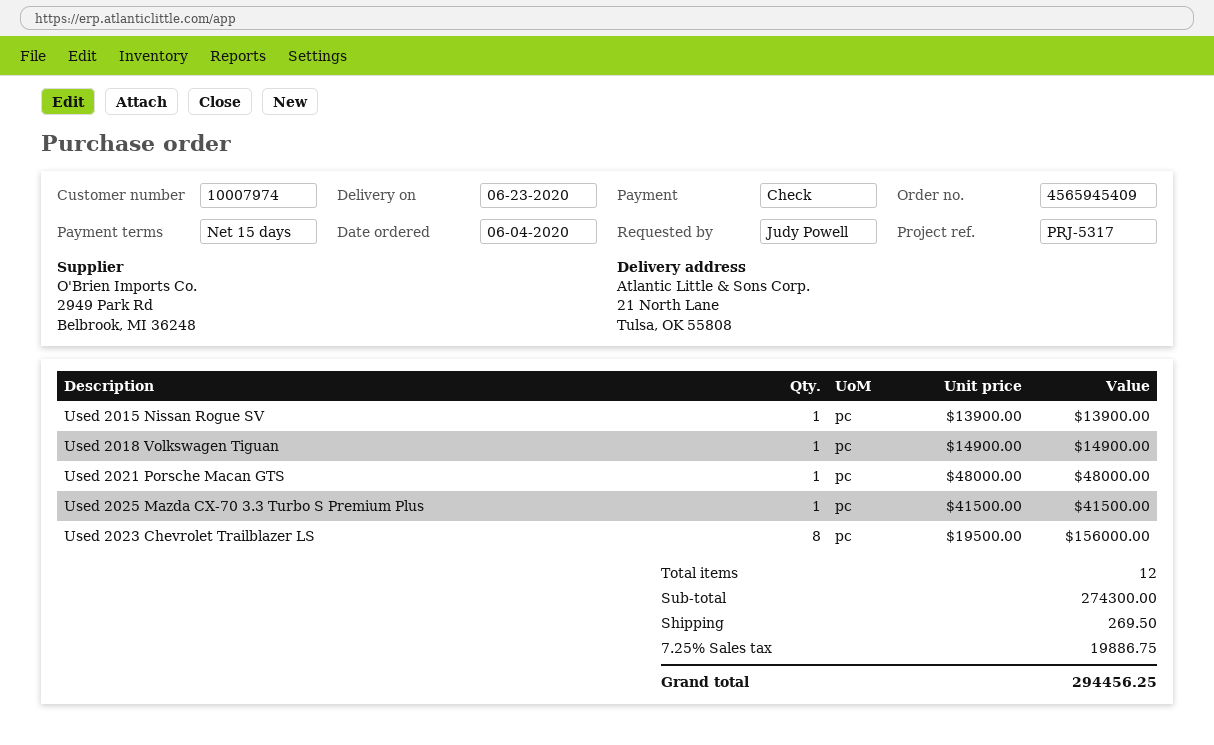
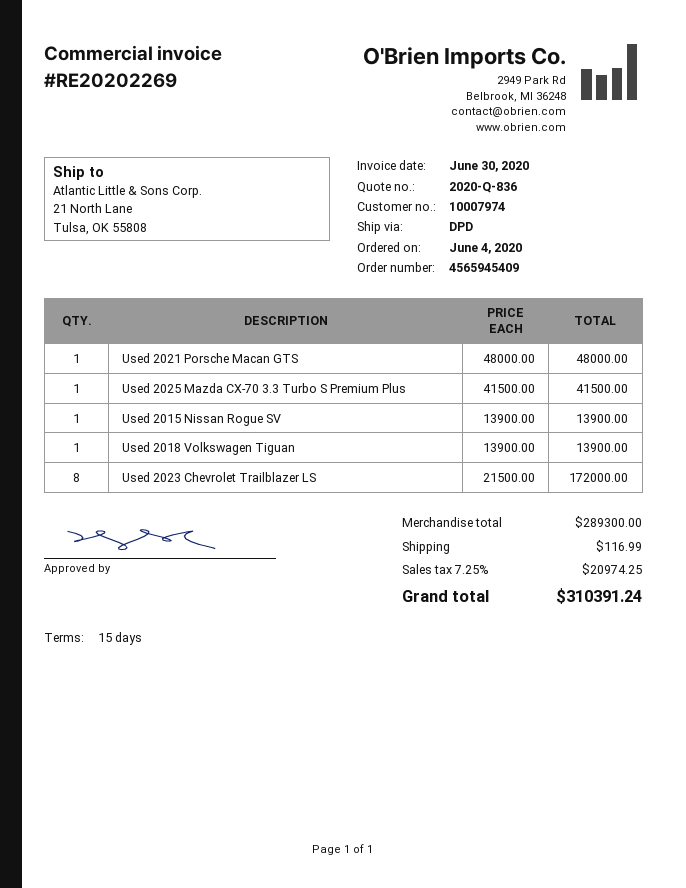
Used 2018 Volkswagen Tiguan: 1 x 14900.00 = 14900.00 -> 1 x 13900.00 = 13900.00
Used 2023 Chevrolet Trailblazer LS: 8 x 19500.00 = 156000.00 -> 8 x 21500.00 = 172000.00
subtotal: 274300.00 -> 289300.00
shipping: 269.50 -> 116.99
tax: 7.25% = 19886.75 -> 7.25% = 20974.25
total: 294456.25 -> 310391.24

